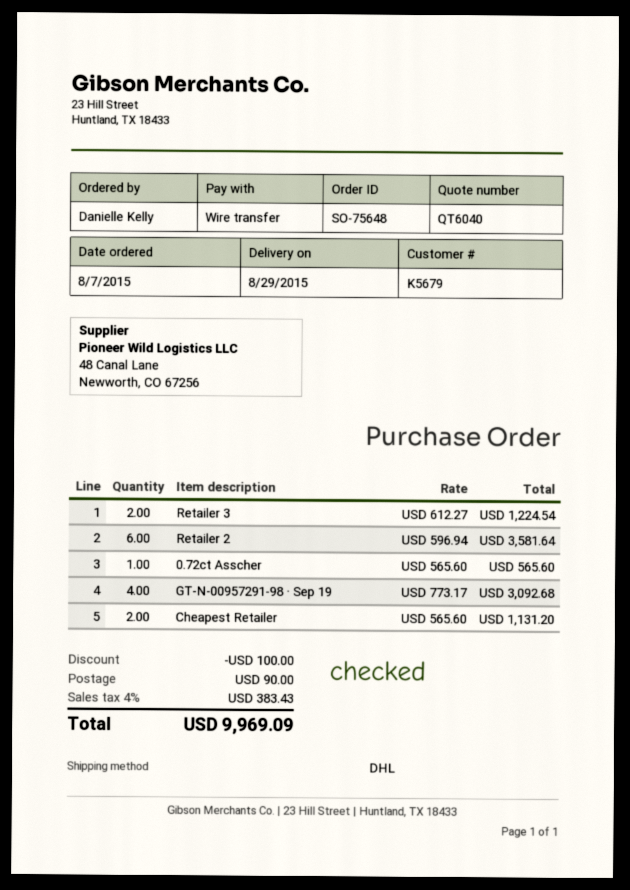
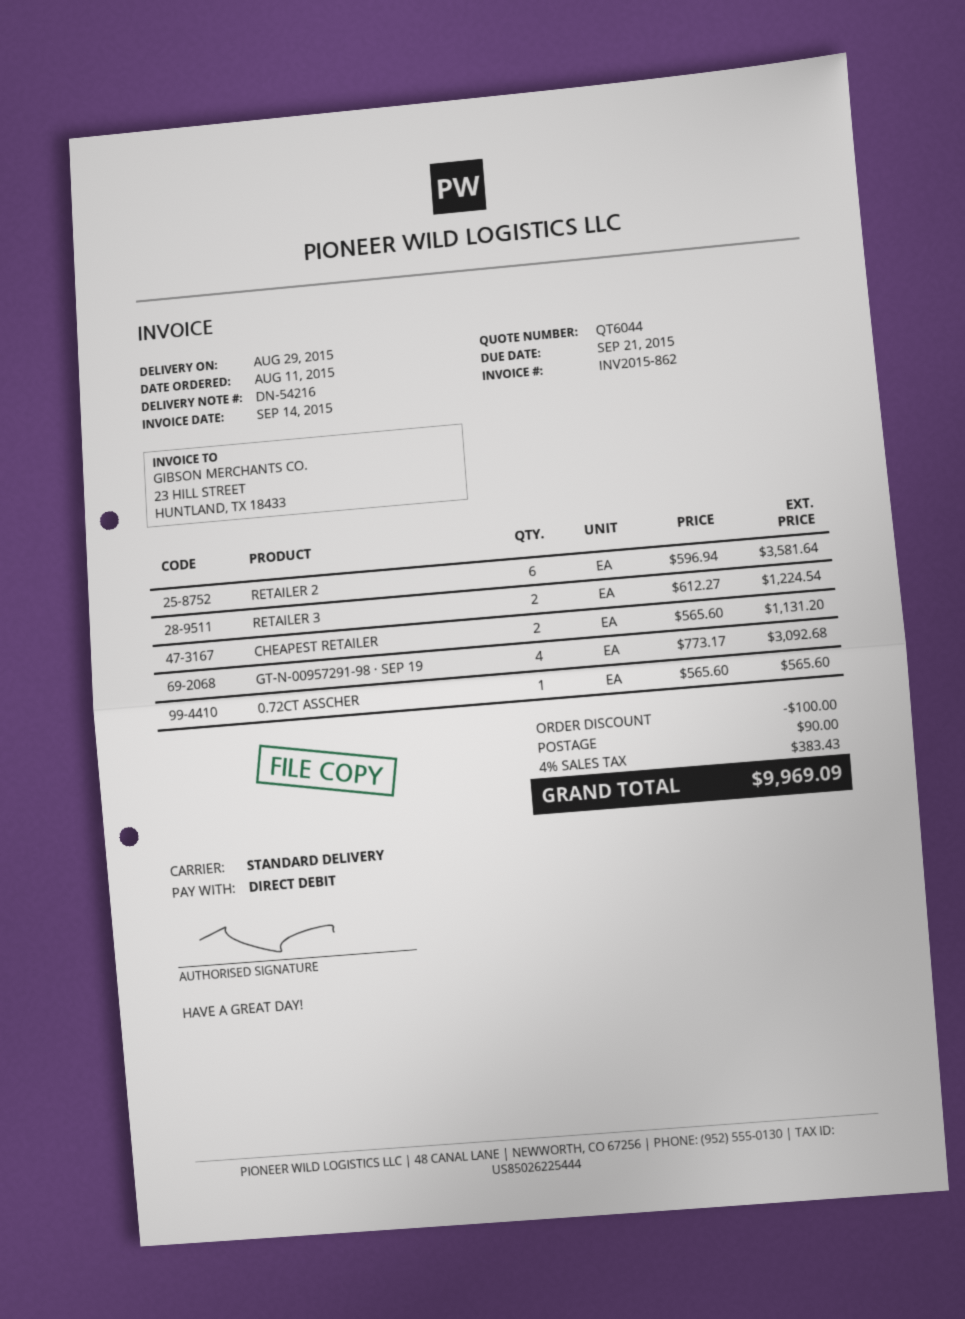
quote number: QT6040 -> QT6044
order date: 2015-08-07 -> 2015-08-11
payment method: bank transfer -> direct debit
shipping method: DHL -> standard

